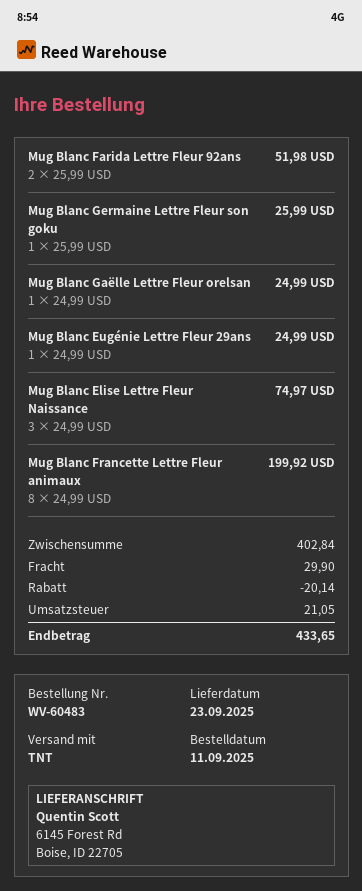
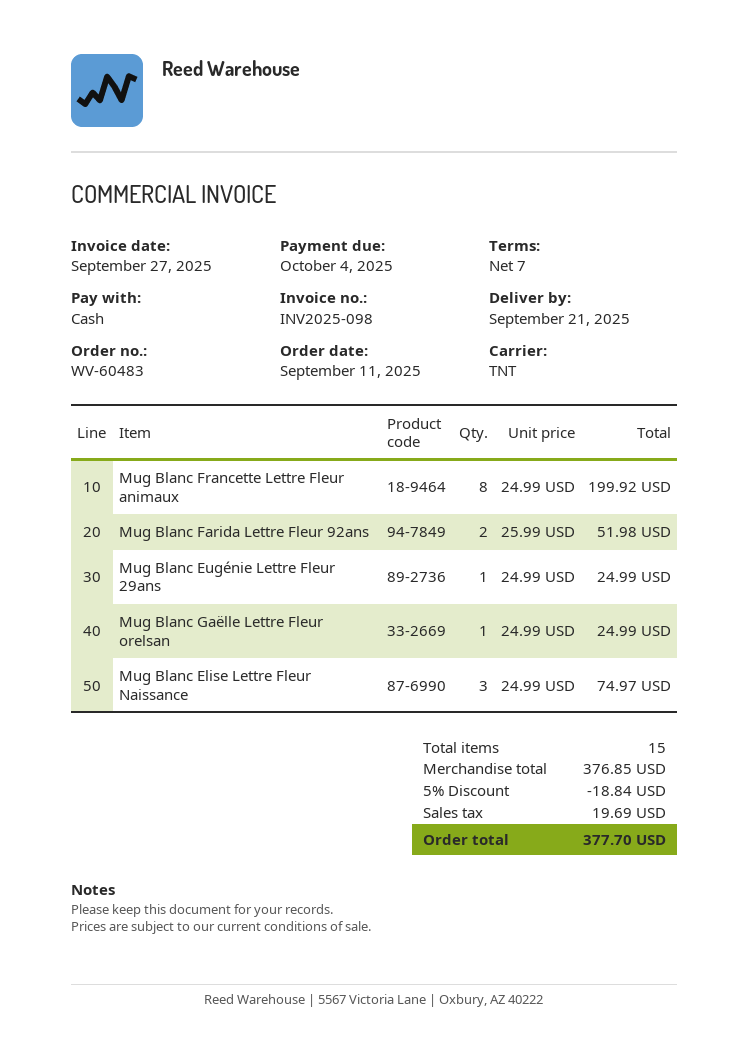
delivery date: 2025-09-23 -> 2025-09-21
Mug Blanc Germaine Lettre Fleur son goku: 1 x 25.99 = 25.99 -> none
subtotal: 402.84 -> 376.85
discount: 20.14 -> 18.84
shipping: 29.90 -> none
tax: 21.05 -> 19.69
total: 433.65 -> 377.70

